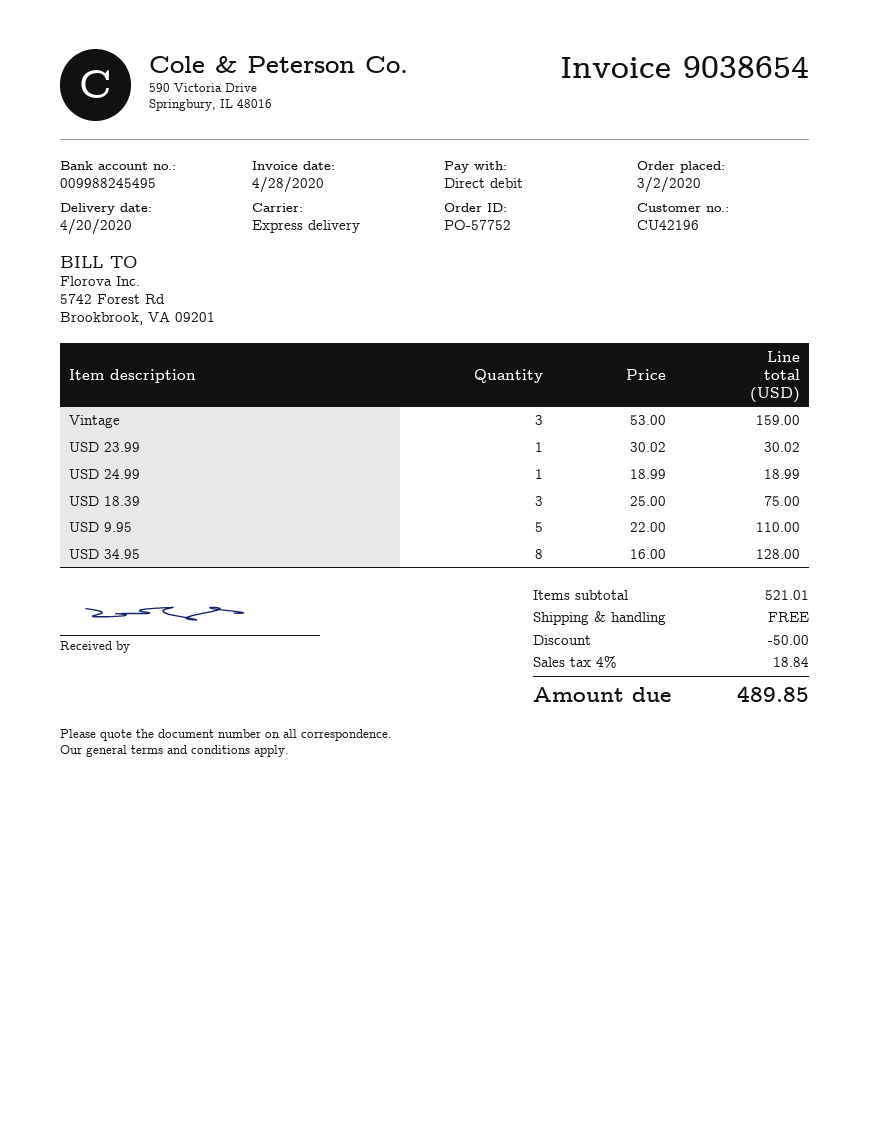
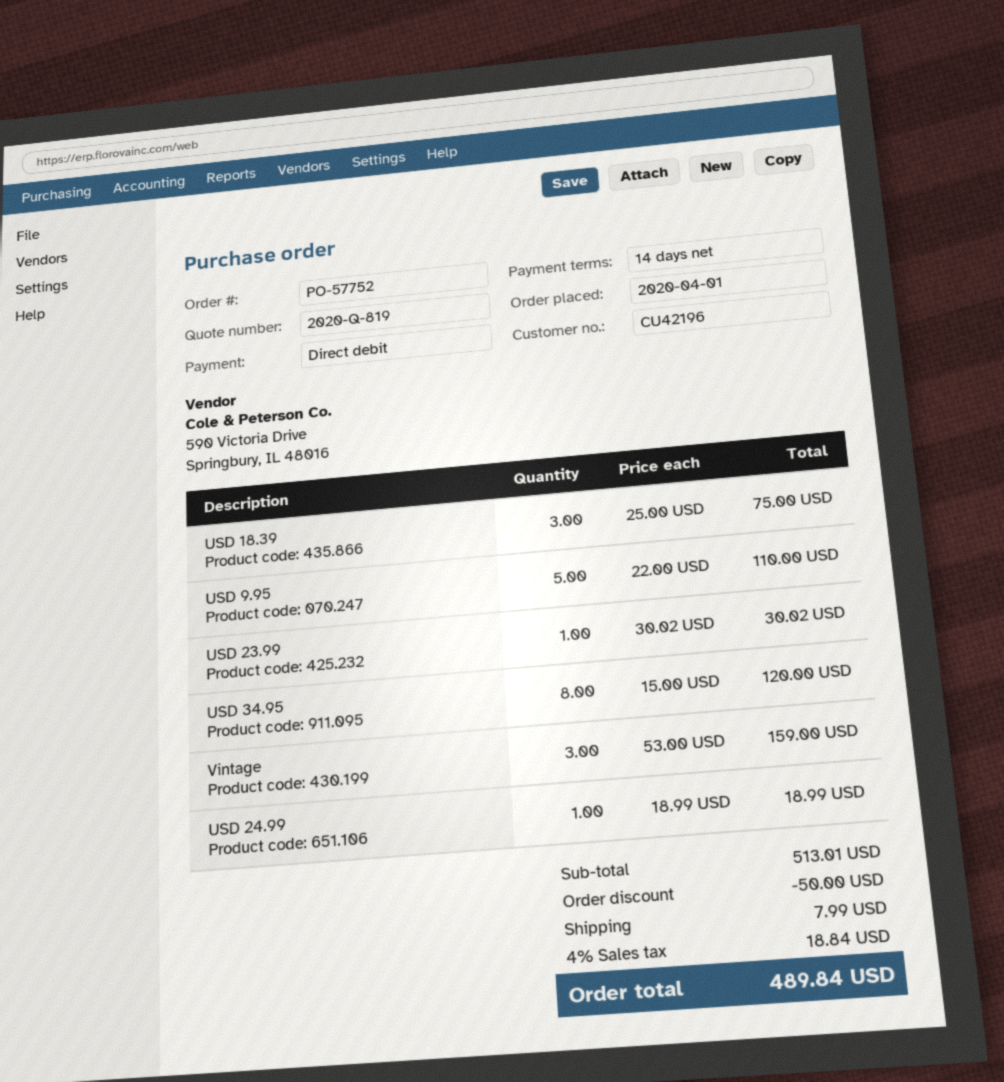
order date: 2020-03-02 -> 2020-04-01
USD 34.95: 8 x 16.00 = 128.00 -> 8 x 15.00 = 120.00
subtotal: 521.01 -> 513.01
shipping: 0.00 -> 7.99
total: 489.85 -> 489.84

